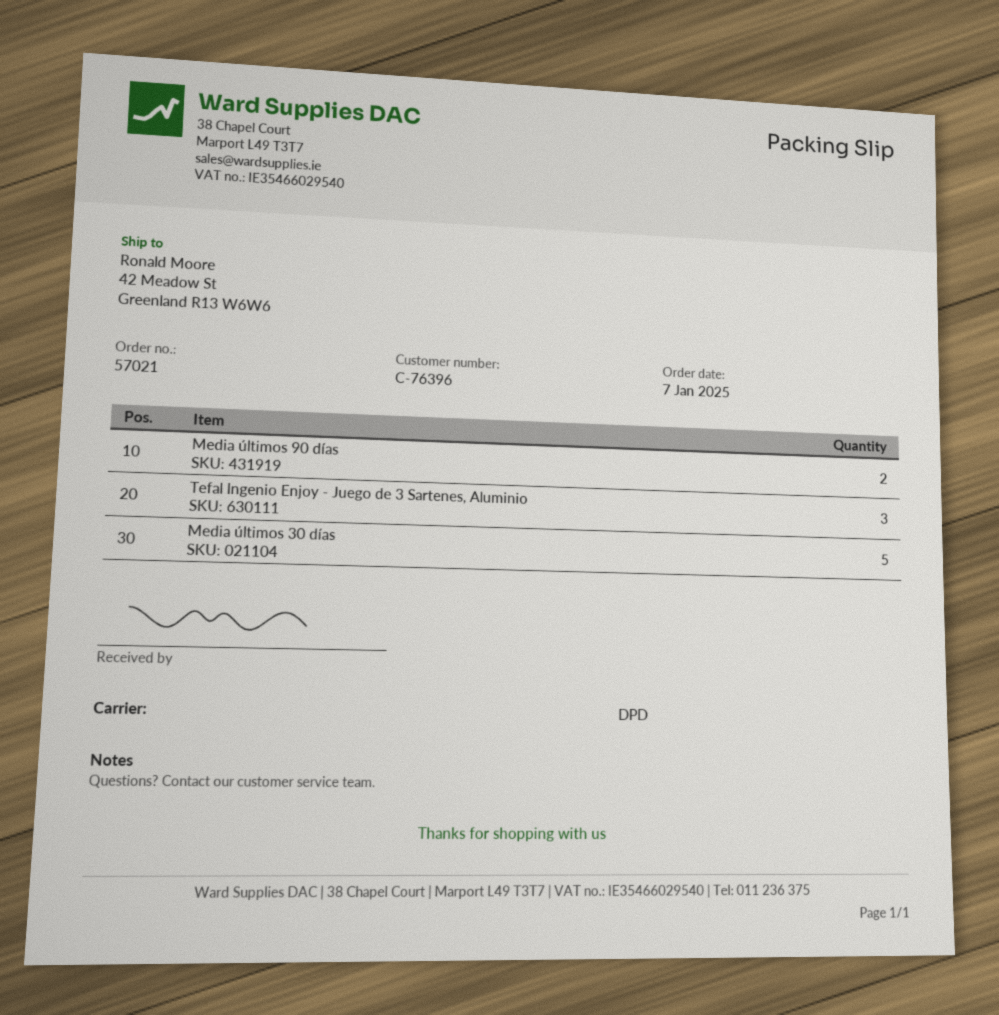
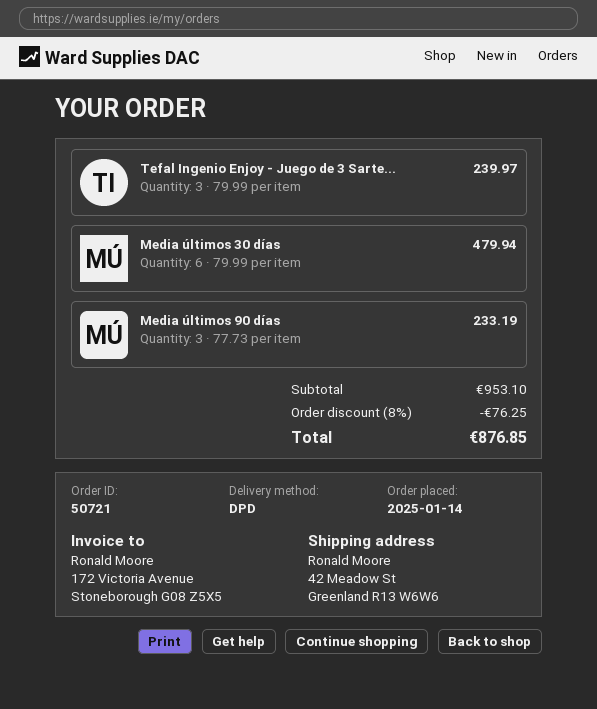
order number: 57021 -> 50721
order date: 2025-01-07 -> 2025-01-14
Media últimos 90 días: 2 -> 3
Media últimos 30 días: 5 -> 6

